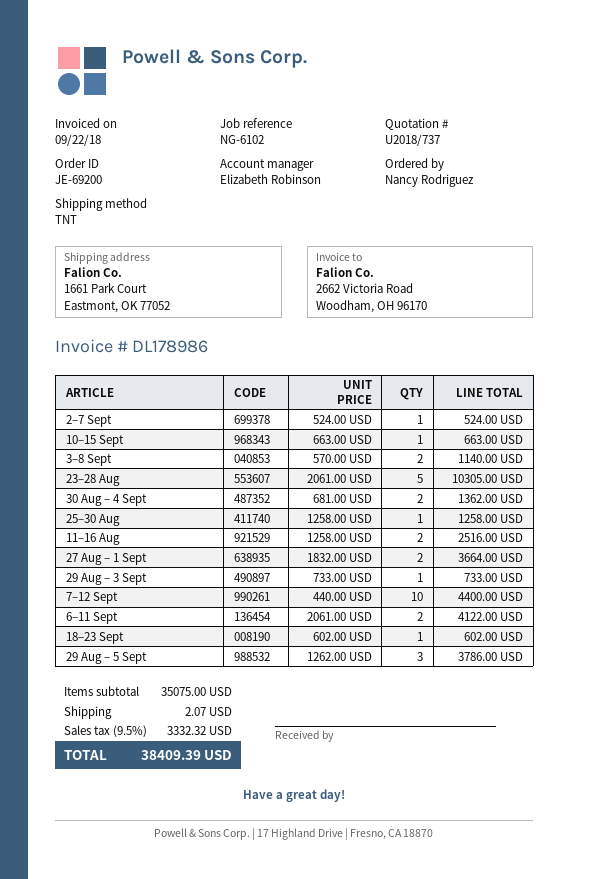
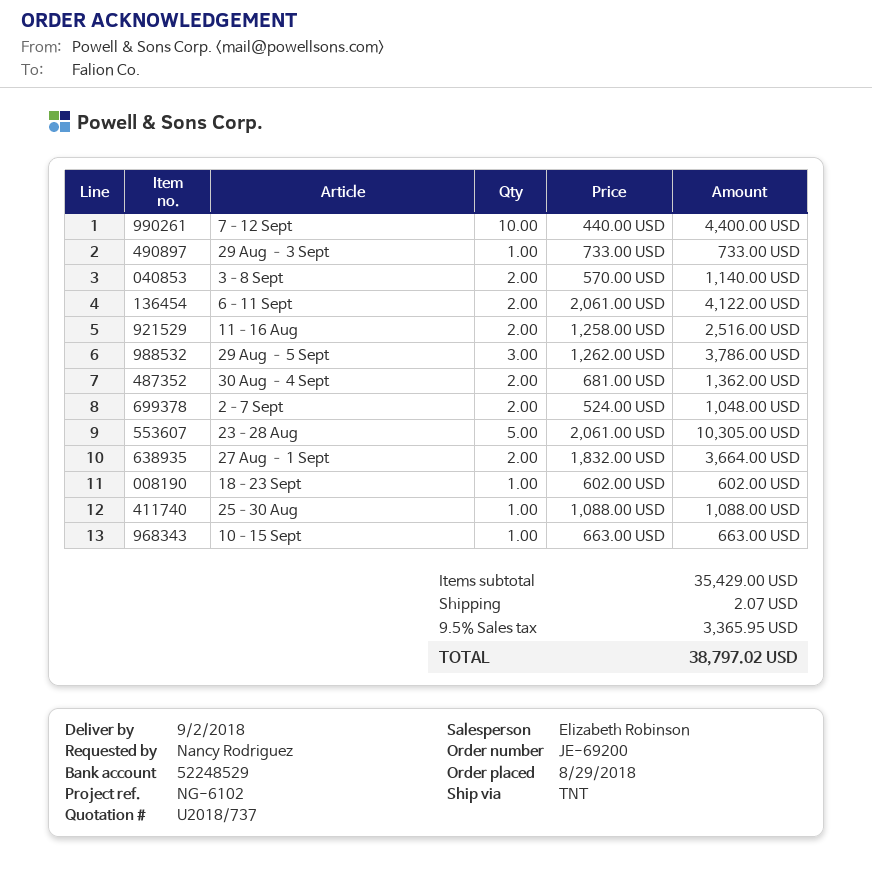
2–7 Sept: 1 x 524.00 = 524.00 -> 2 x 524.00 = 1048.00
25–30 Aug: 1 x 1258.00 = 1258.00 -> 1 x 1088.00 = 1088.00
subtotal: 35075.00 -> 35429.00
tax: 9.5% = 3332.32 -> 9.5% = 3365.95
total: 38409.39 -> 38797.02

